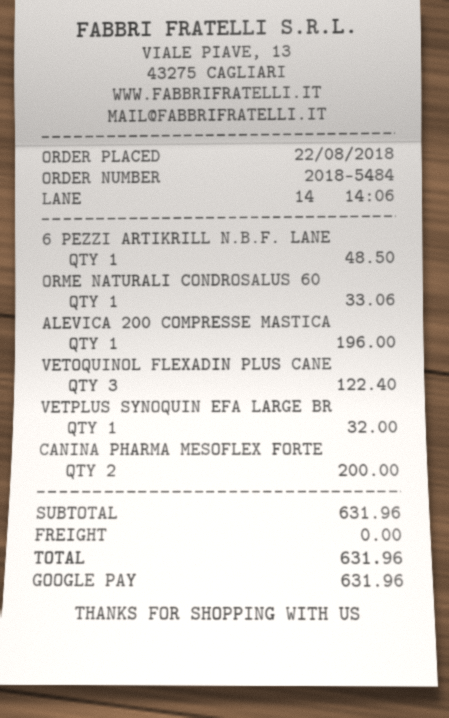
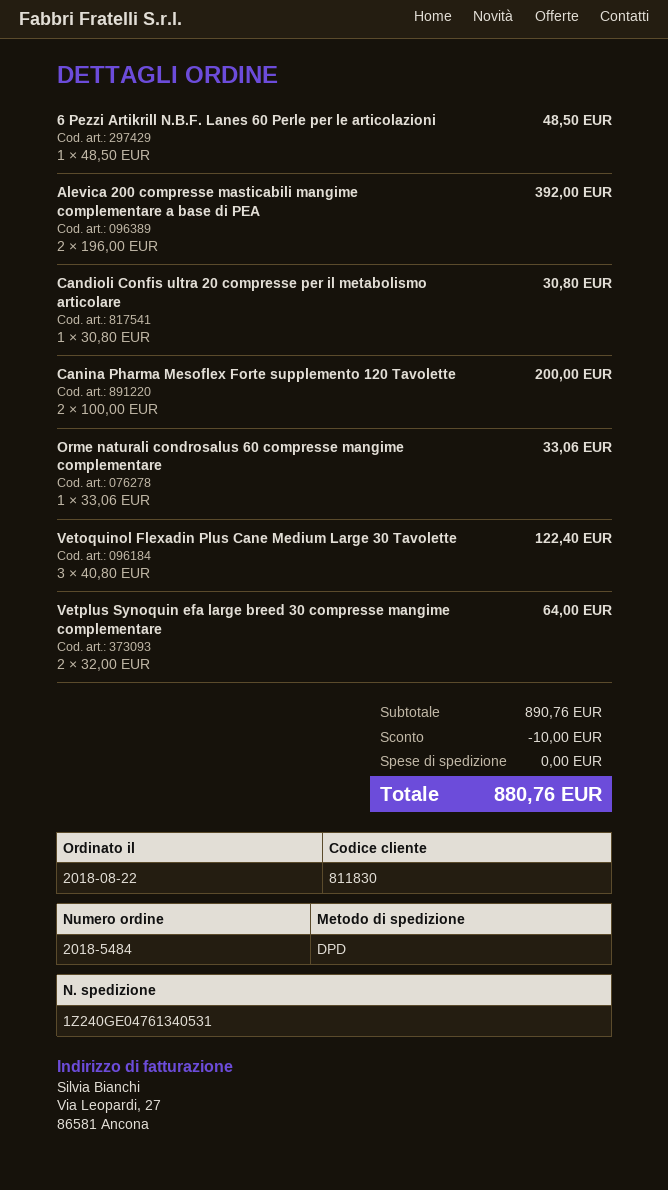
ALEVICA 200 COMPRESSE MASTICA: 1 for 196.00 -> 2 for 392.00
VETPLUS SYNOQUIN EFA LARGE BR: 1 for 32.00 -> 2 for 64.00
Candioli Confis ultra 20 compresse per il metabolismo articolare: none -> 1 for 30.80
subtotal: 631.96 -> 890.76
discount: none -> 10.00
total: 631.96 -> 880.76

